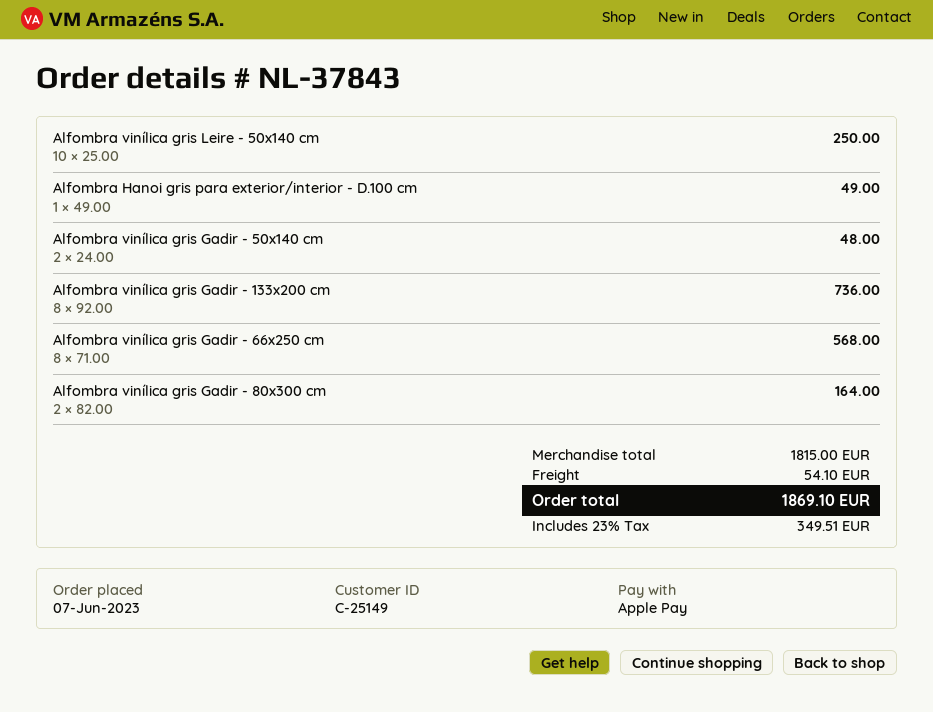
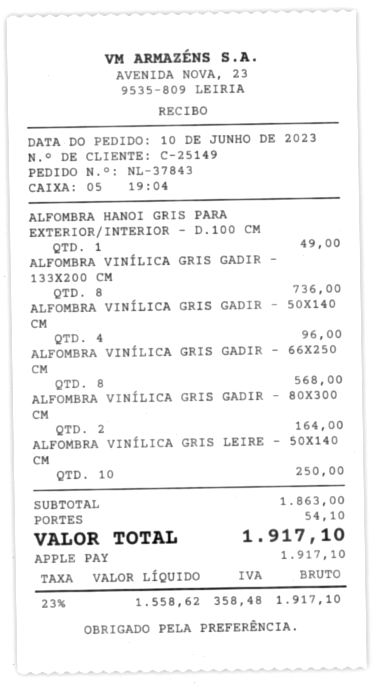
order date: 2023-06-07 -> 2023-06-10
Alfombra vinílica gris Gadir - 50x140 cm: 2 for 48.00 -> 4 for 96.00
subtotal: 1815.00 -> 1863.00
tax: 23% = 349.51 -> 23% = 358.48
total: 1869.10 -> 1917.10

